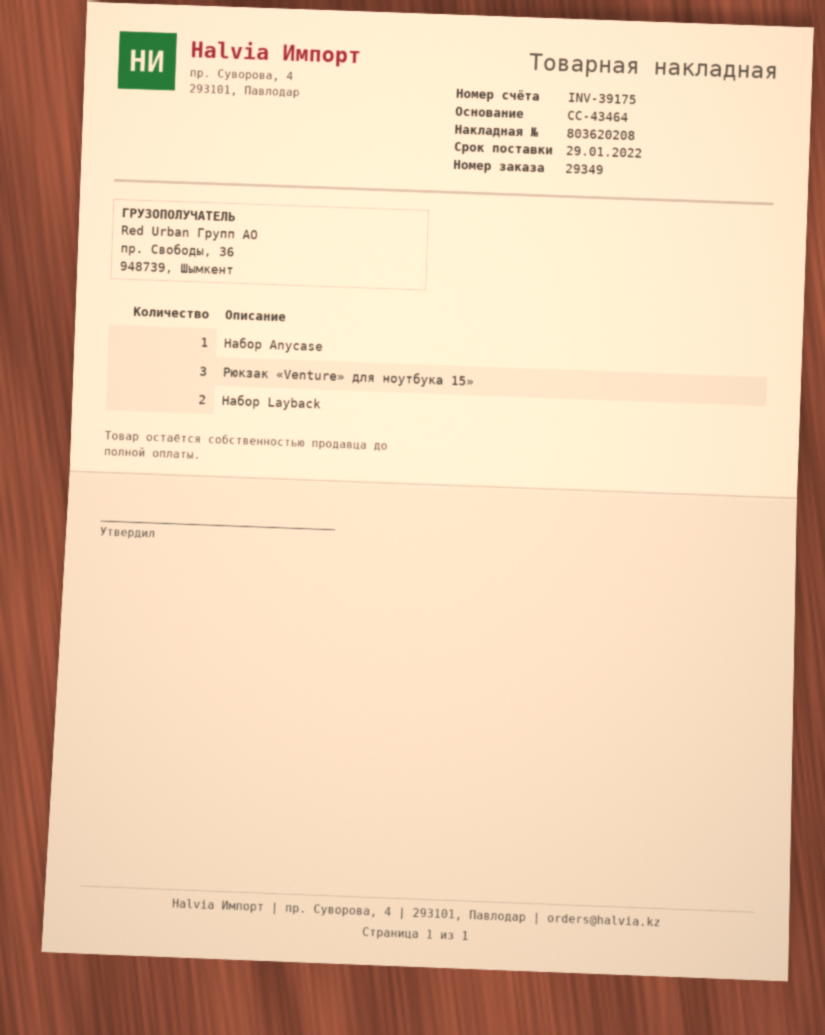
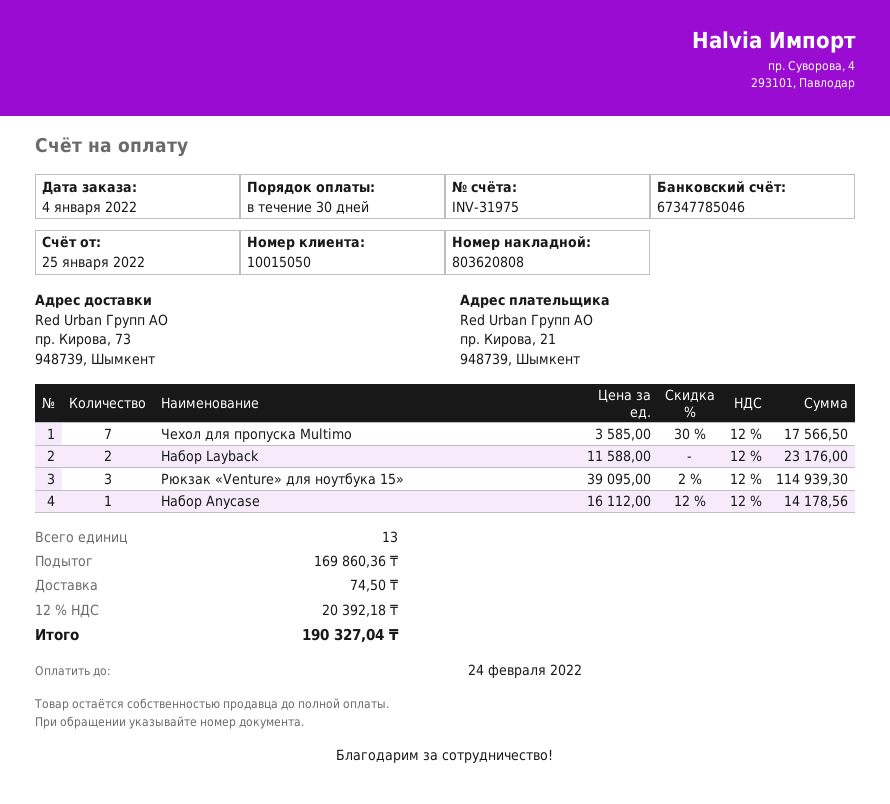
delivery note number: 803620208 -> 803620808
invoice number: INV-39175 -> INV-31975
ship to: пр. Свободы, 36, 948739, Шымкент -> пр. Кирова, 73, 948739, Шымкент
Чехол для пропуска Multimo: none -> 7

